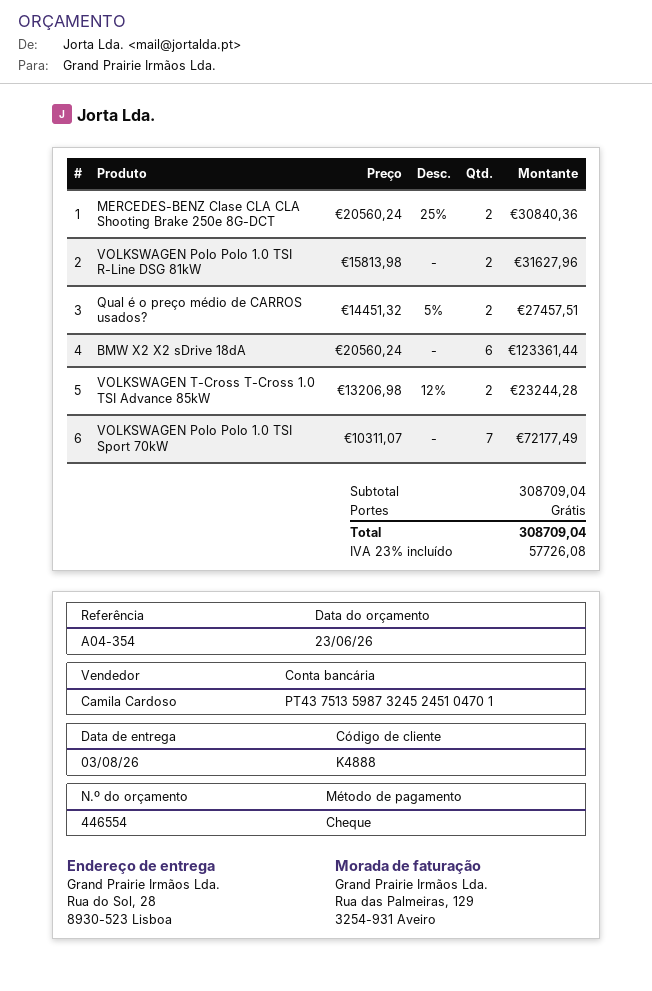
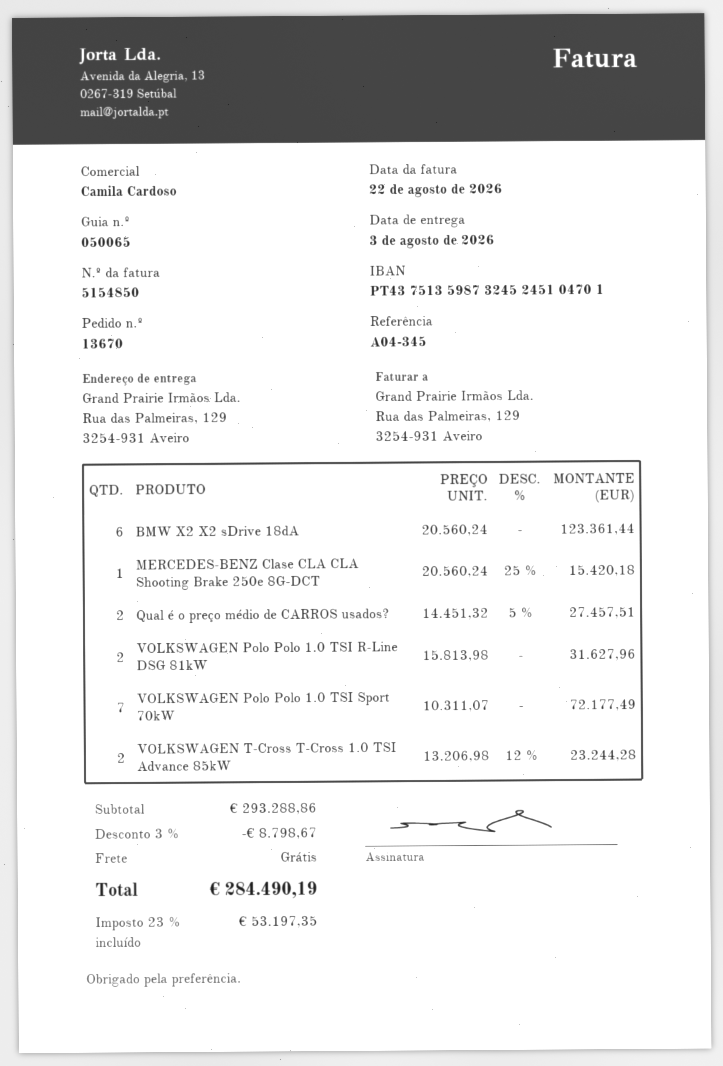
reference: A04-354 -> A04-345
ship to: Rua do Sol, 28, 8930-523 Lisboa -> Rua das Palmeiras, 129, 3254-931 Aveiro
MERCEDES-BENZ Clase CLA CLA Shooting Brake 250e 8G-DCT: 2 x 20560.24 - 25% = 30840.36 -> 1 x 20560.24 - 25% = 15420.18
subtotal: 308709.04 -> 293288.86
discount: none -> 3% = 8798.67
tax: 23% = 57726.08 -> 23% = 53197.35
total: 308709.04 -> 284490.19

